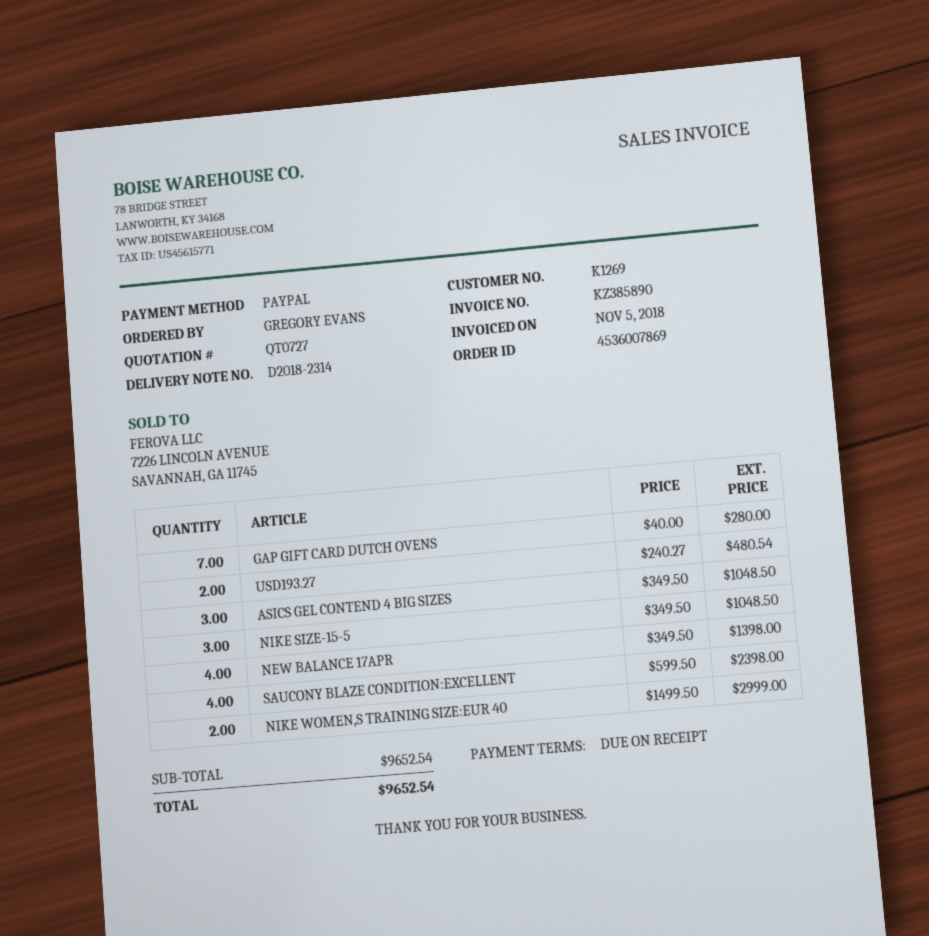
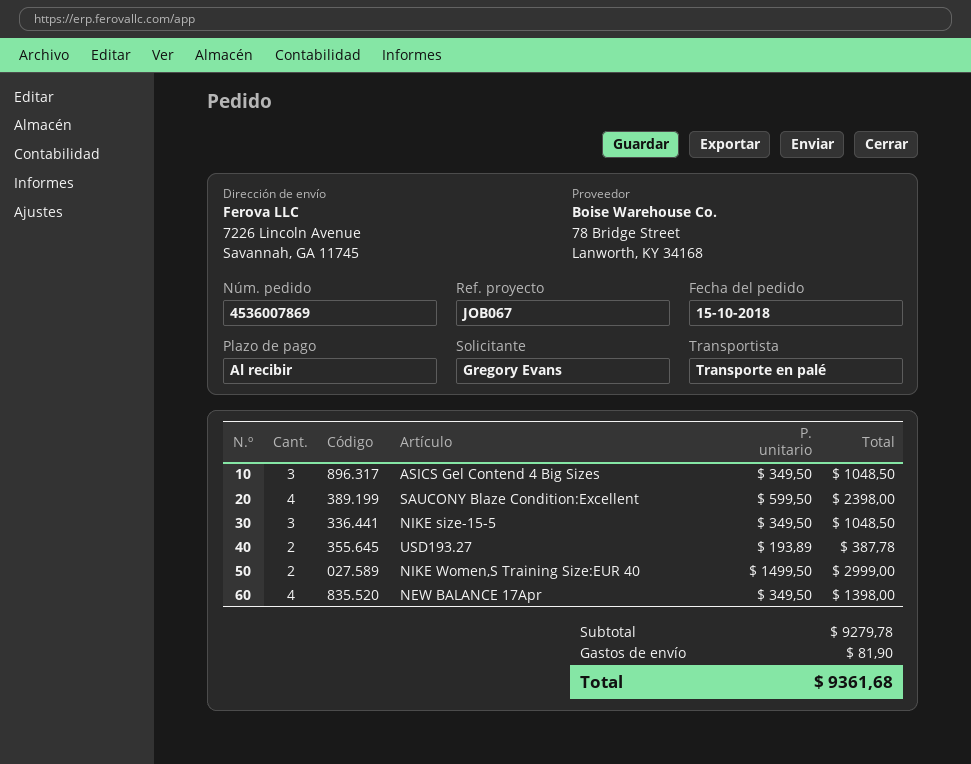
GAP GIFT CARD DUTCH OVENS: 7 x 40.00 = 280.00 -> none
USD193.27: 2 x 240.27 = 480.54 -> 2 x 193.89 = 387.78
subtotal: 9652.54 -> 9279.78
shipping: none -> 81.90
total: 9652.54 -> 9361.68

